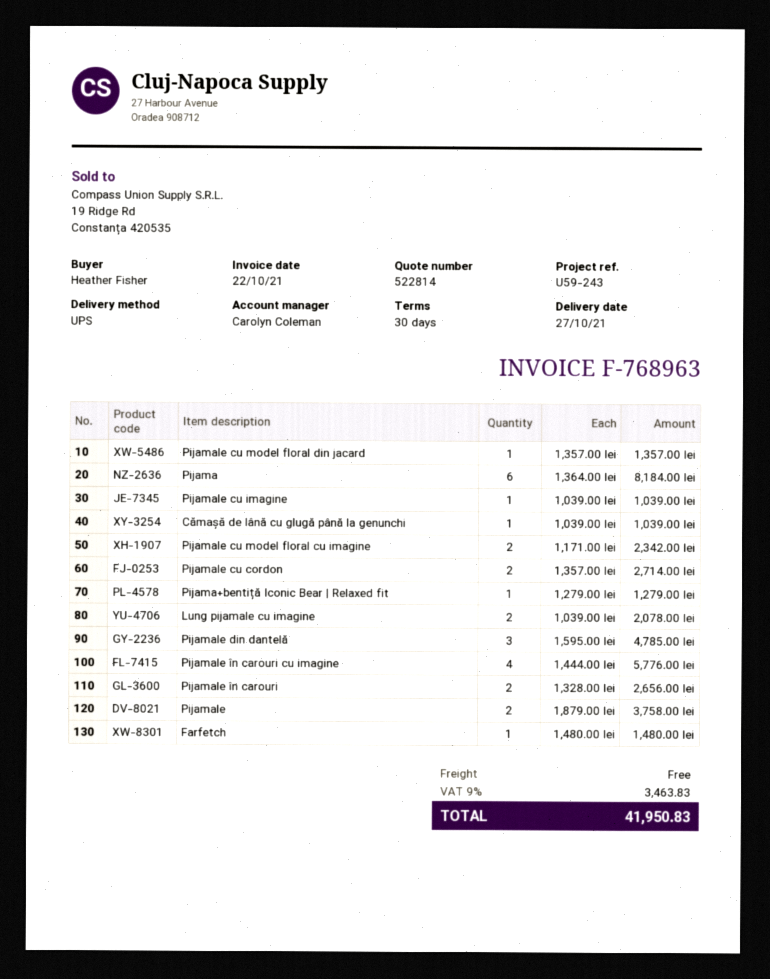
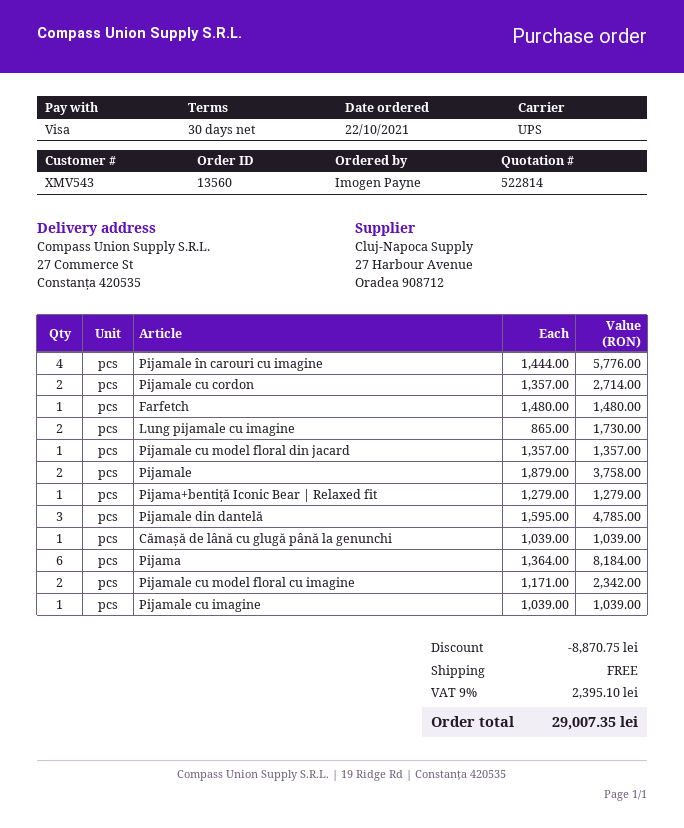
ordered by: Heather Fisher -> Imogen Payne
Lung pijamale cu imagine: 2 x 1039.00 = 2078.00 -> 2 x 865.00 = 1730.00
Pijamale în carouri: 2 x 1328.00 = 2656.00 -> none
discount: none -> 8870.75
tax: 9% = 3463.83 -> 9% = 2395.10
total: 41950.83 -> 29007.35

